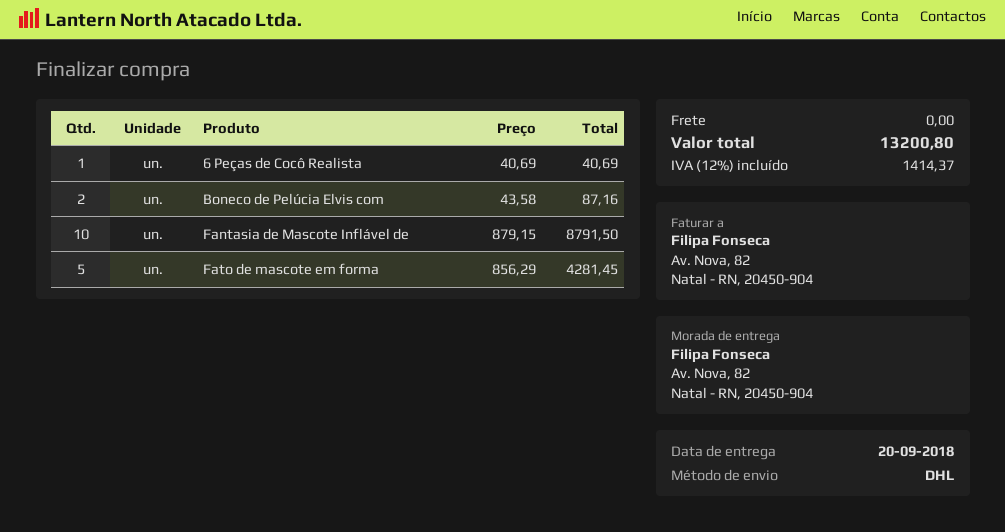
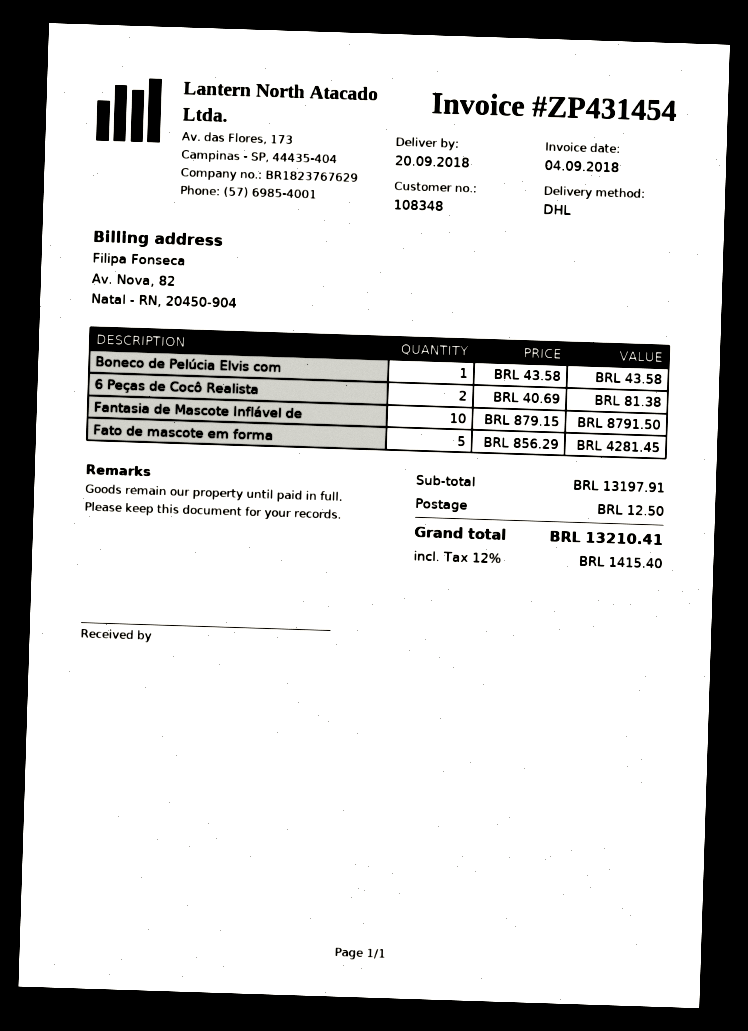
6 Peças de Cocô Realista: 1 x 40.69 = 40.69 -> 2 x 40.69 = 81.38
Boneco de Pelúcia Elvis com: 2 x 43.58 = 87.16 -> 1 x 43.58 = 43.58
shipping: 0.00 -> 12.50
tax: 12% = 1414.37 -> 12% = 1415.40
total: 13200.80 -> 13210.41

